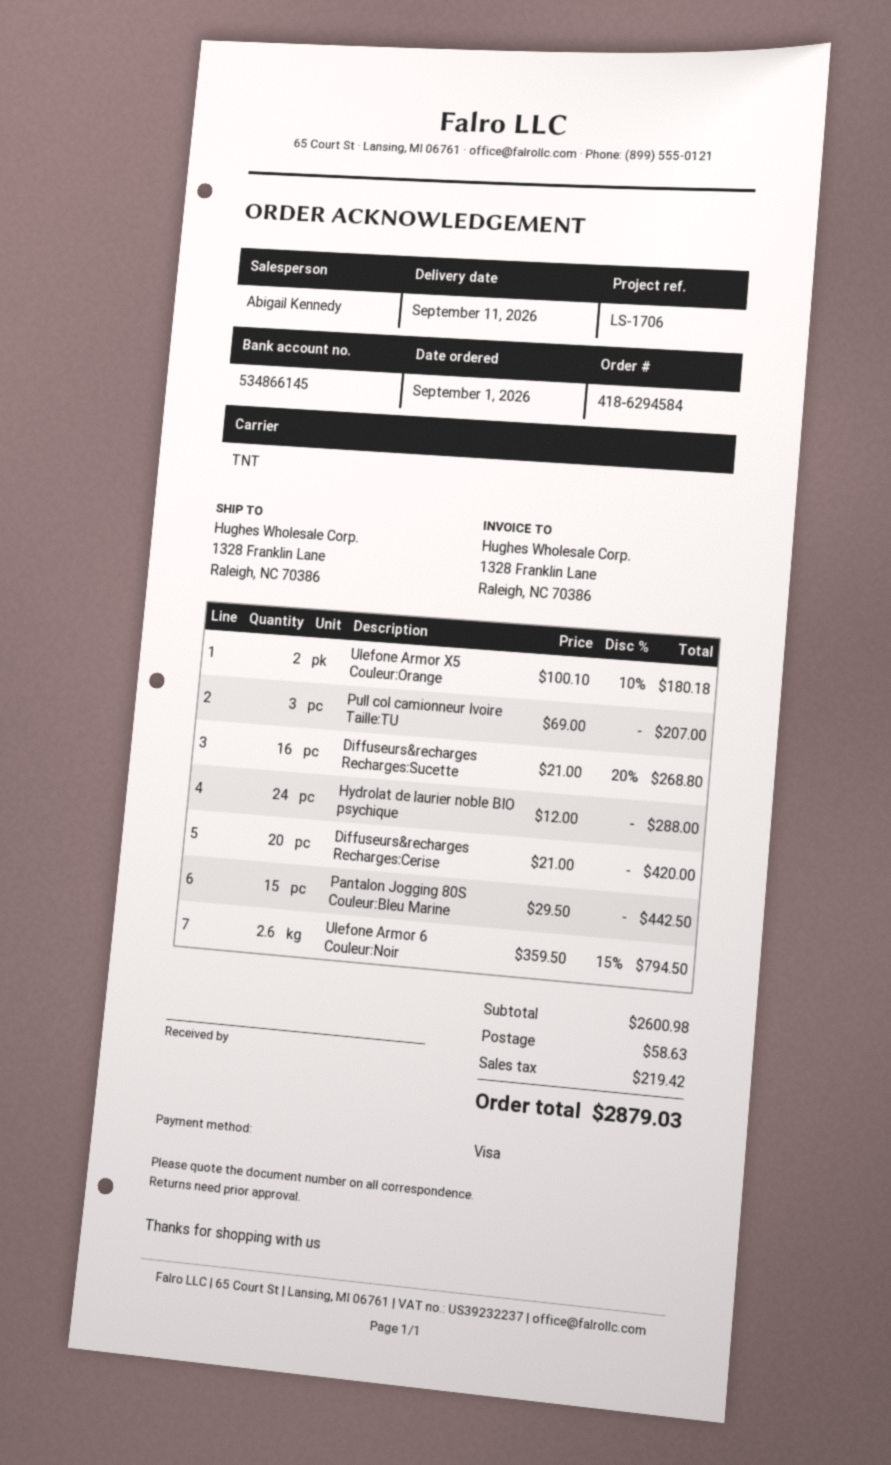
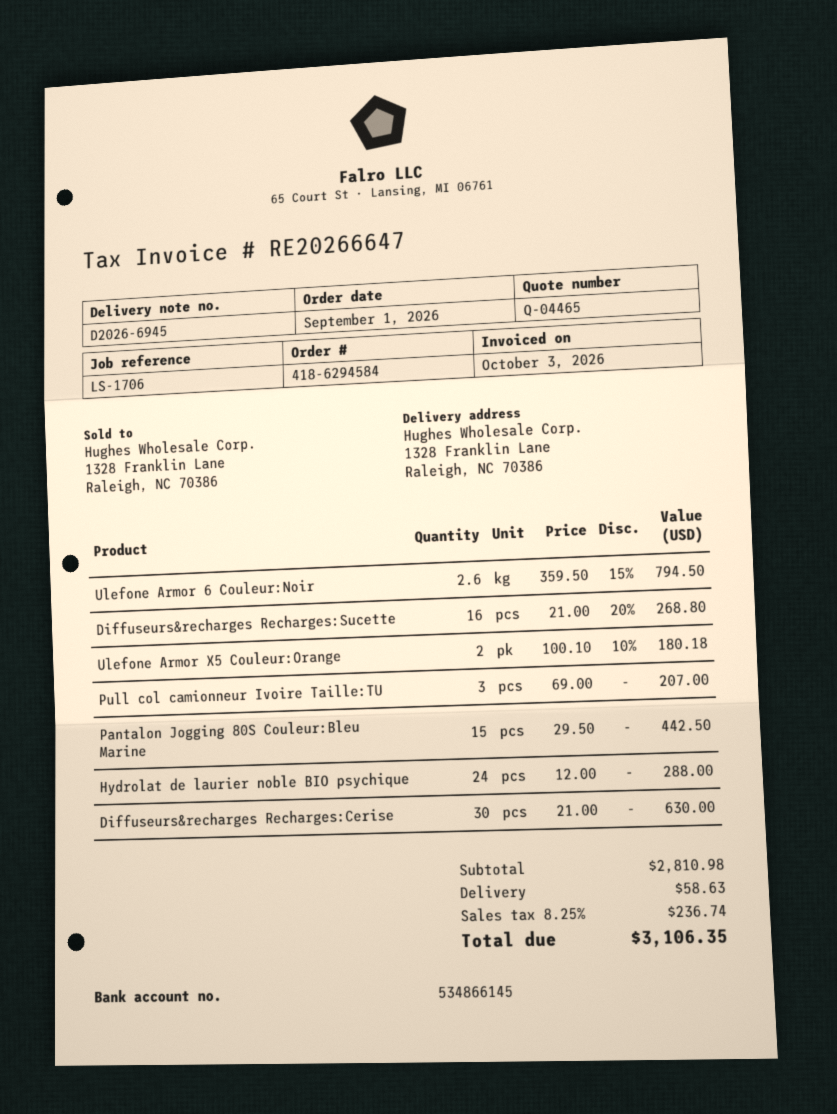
Diffuseurs&recharges Recharges:Cerise: 20 x 21.00 = 420.00 -> 30 x 21.00 = 630.00
subtotal: 2600.98 -> 2810.98
tax: 219.42 -> 236.74
total: 2879.03 -> 3106.35

